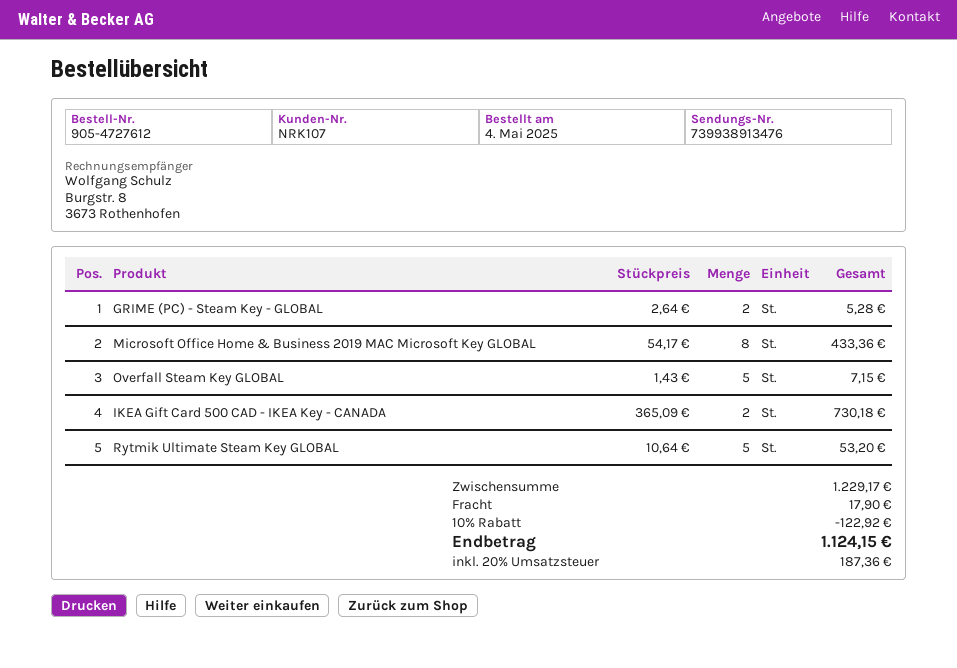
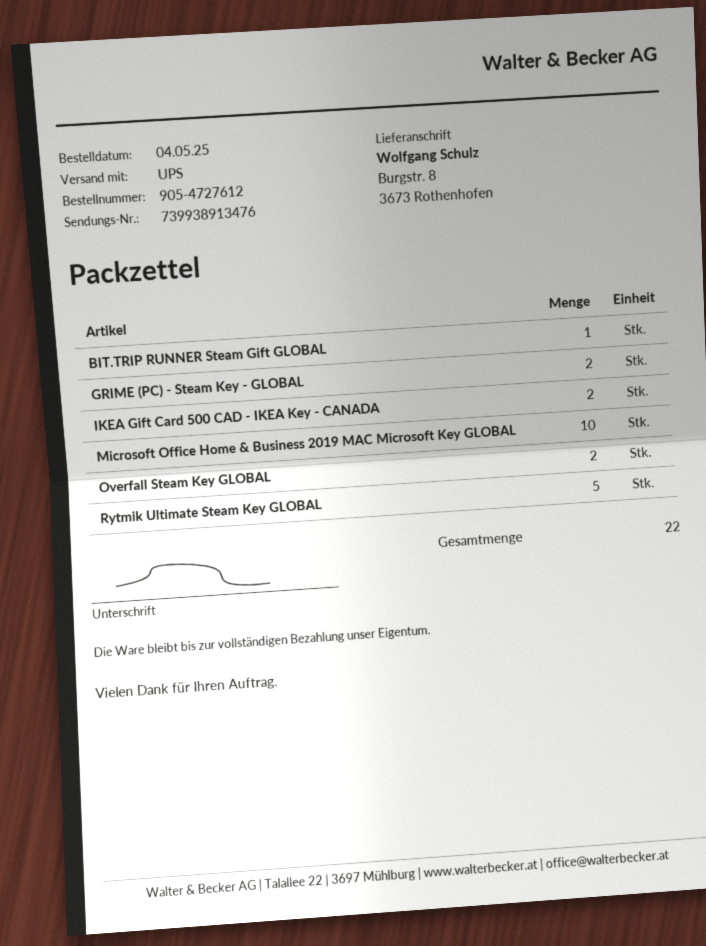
Microsoft Office Home & Business 2019 MAC Microsoft Key GLOBAL: 8 -> 10
Overfall Steam Key GLOBAL: 5 -> 2
BIT.TRIP RUNNER Steam Gift GLOBAL: none -> 1

